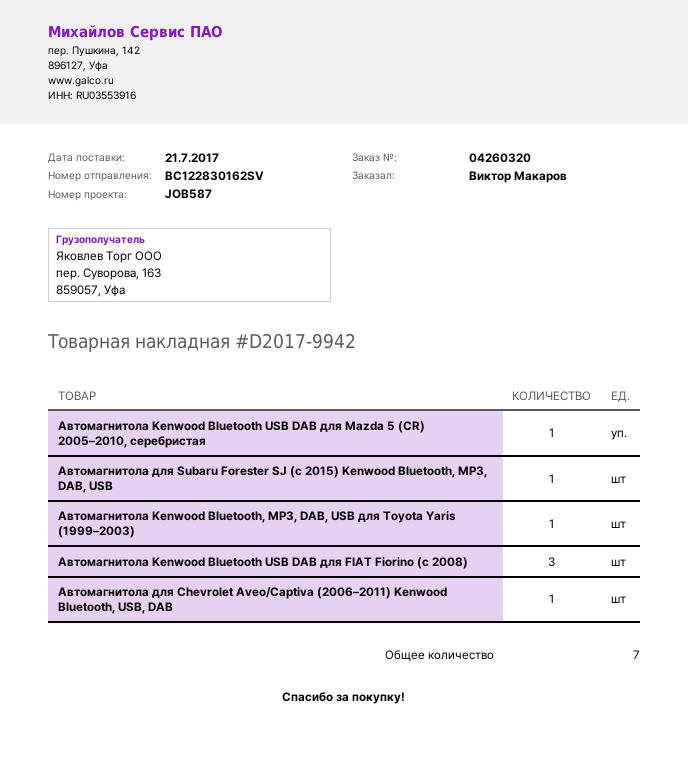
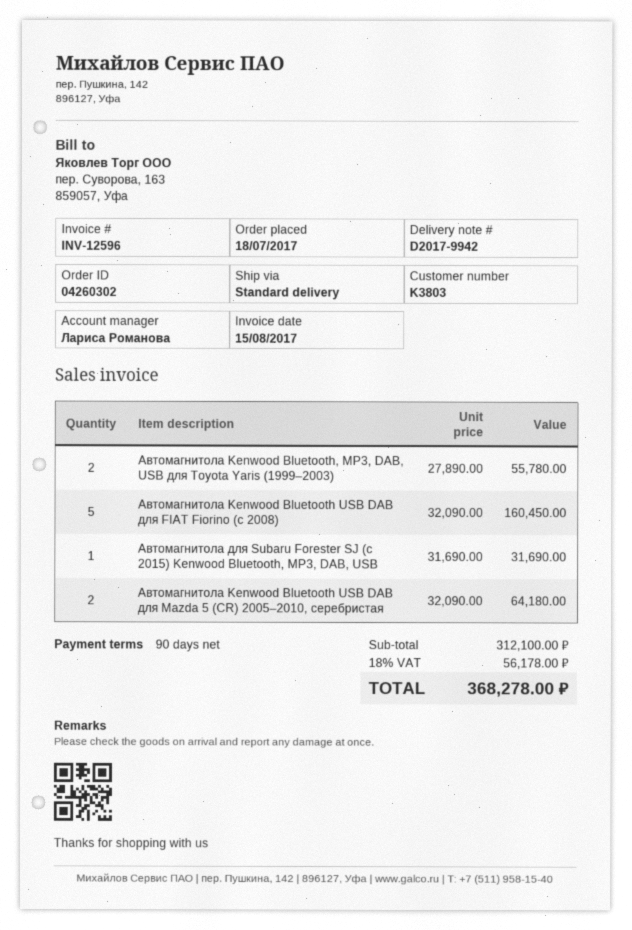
order number: 04260320 -> 04260302
Автомагнитола Kenwood Bluetooth USB DAB для Mazda 5 (CR) 2005–2010, серебристая: 1 -> 2
Автомагнитола Kenwood Bluetooth, MP3, DAB, USB для Toyota Yaris (1999–2003): 1 -> 2
Автомагнитола Kenwood Bluetooth USB DAB для FIAT Fiorino (с 2008): 3 -> 5
Автомагнитола для Chevrolet Aveo/Captiva (2006–2011) Kenwood Bluetooth, USB, DAB: 1 -> none

